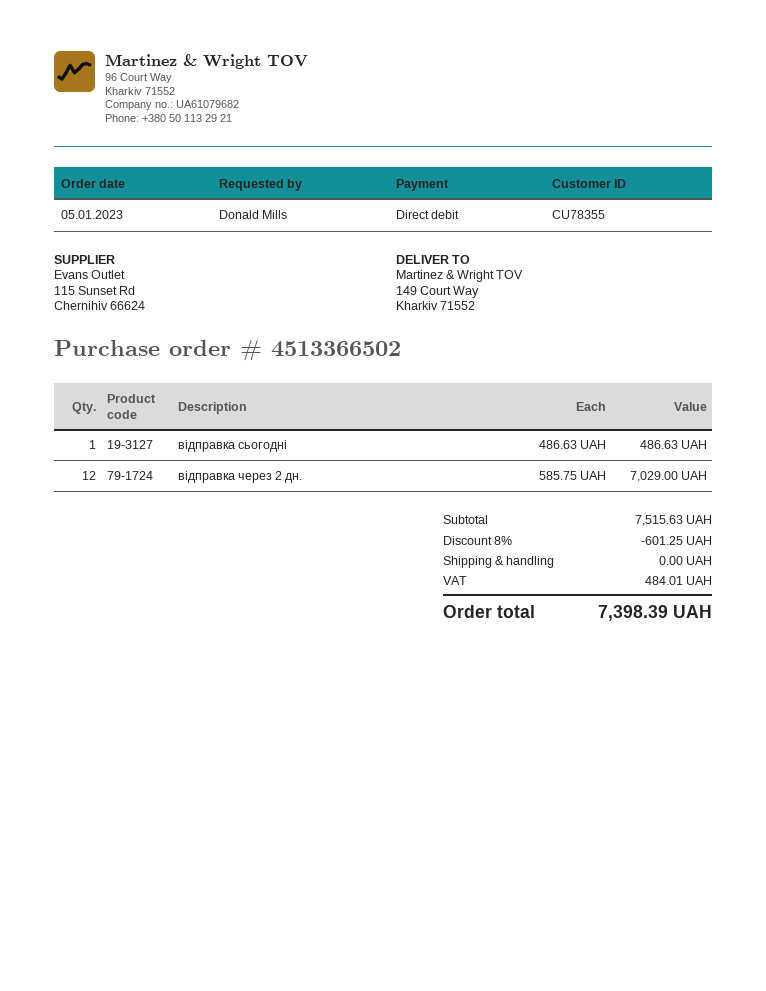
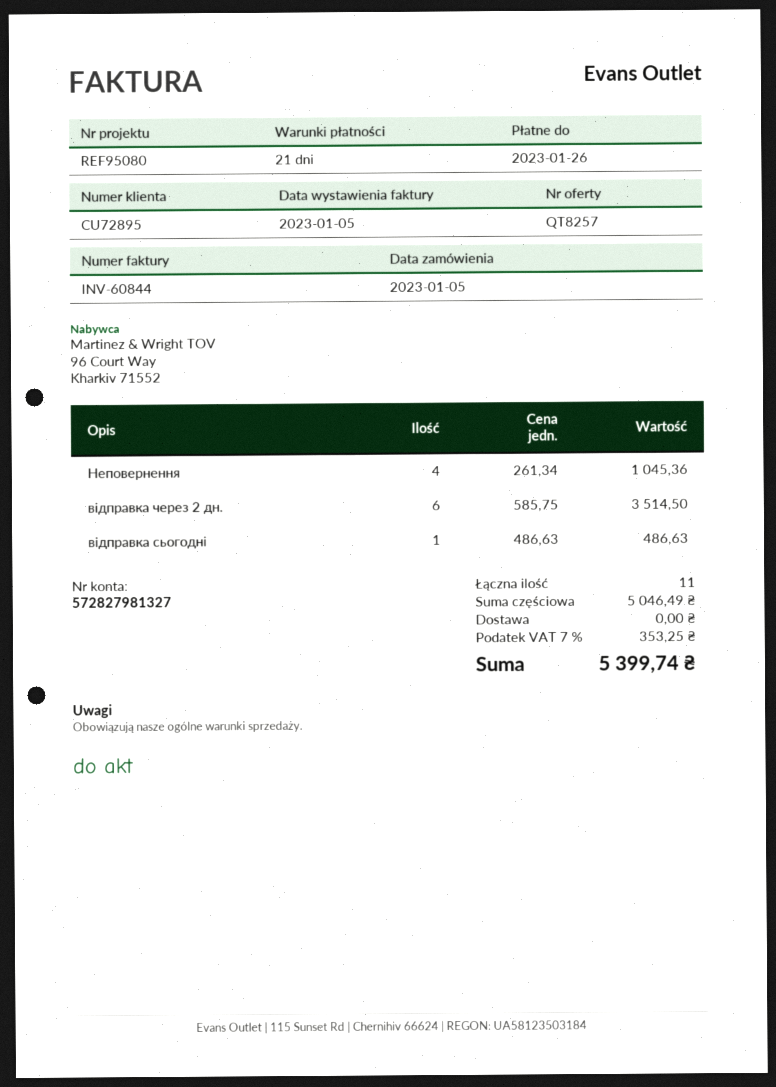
customer number: CU78355 -> CU72895
відправка через 2 дн.: 12 x 585.75 = 7029.00 -> 6 x 585.75 = 3514.50
Неповернення: none -> 4 x 261.34 = 1045.36
subtotal: 7515.63 -> 5046.49
discount: 8% = 601.25 -> none
tax: 484.01 -> 353.25
total: 7398.39 -> 5399.74

